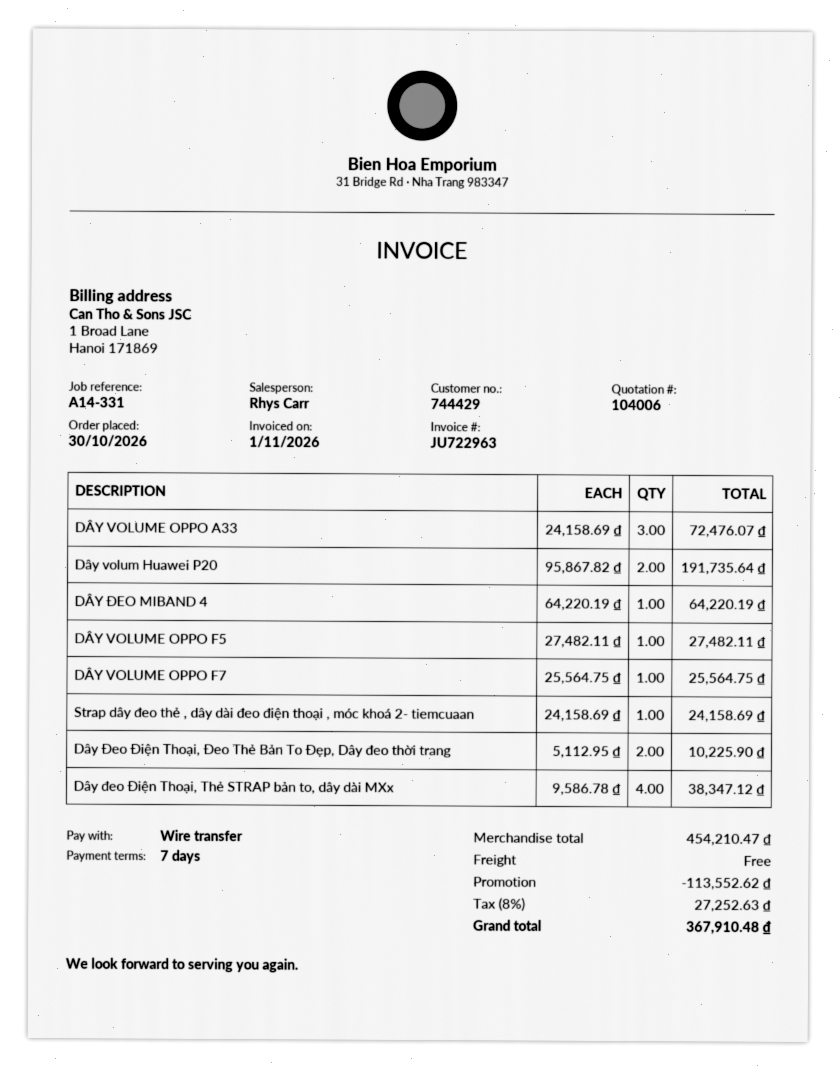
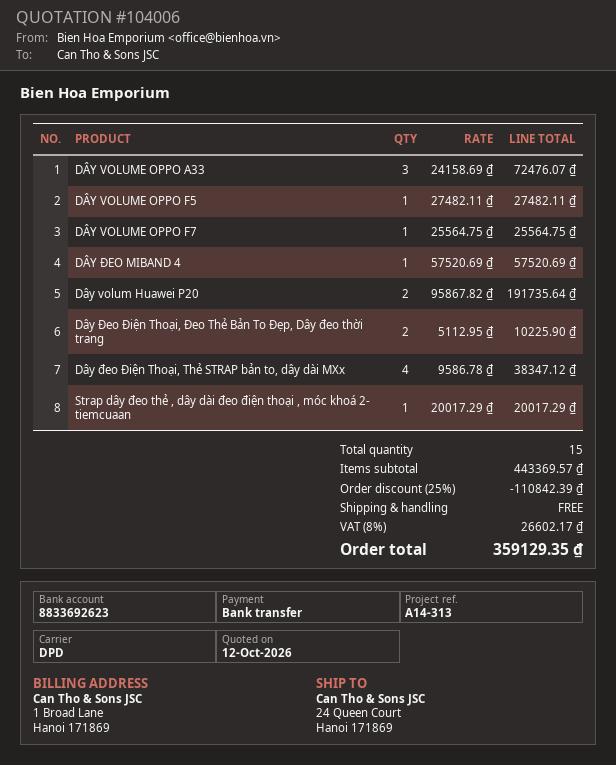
reference: A14-331 -> A14-313
DÂY ĐEO MIBAND 4: 1 x 64220.19 = 64220.19 -> 1 x 57520.69 = 57520.69
Strap dây đeo thẻ , dây dài đeo điện thoại , móc khoá 2- tiemcuaan: 1 x 24158.69 = 24158.69 -> 1 x 20017.29 = 20017.29
subtotal: 454210.47 -> 443369.57
discount: 113552.62 -> 110842.39
tax: 8% = 27252.63 -> 8% = 26602.17
total: 367910.48 -> 359129.35

